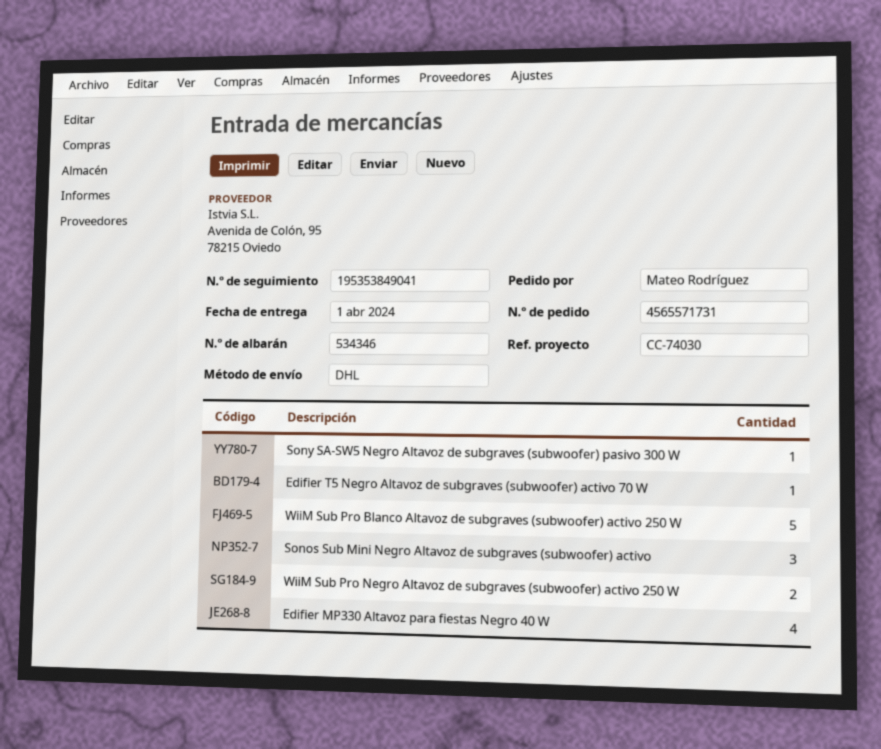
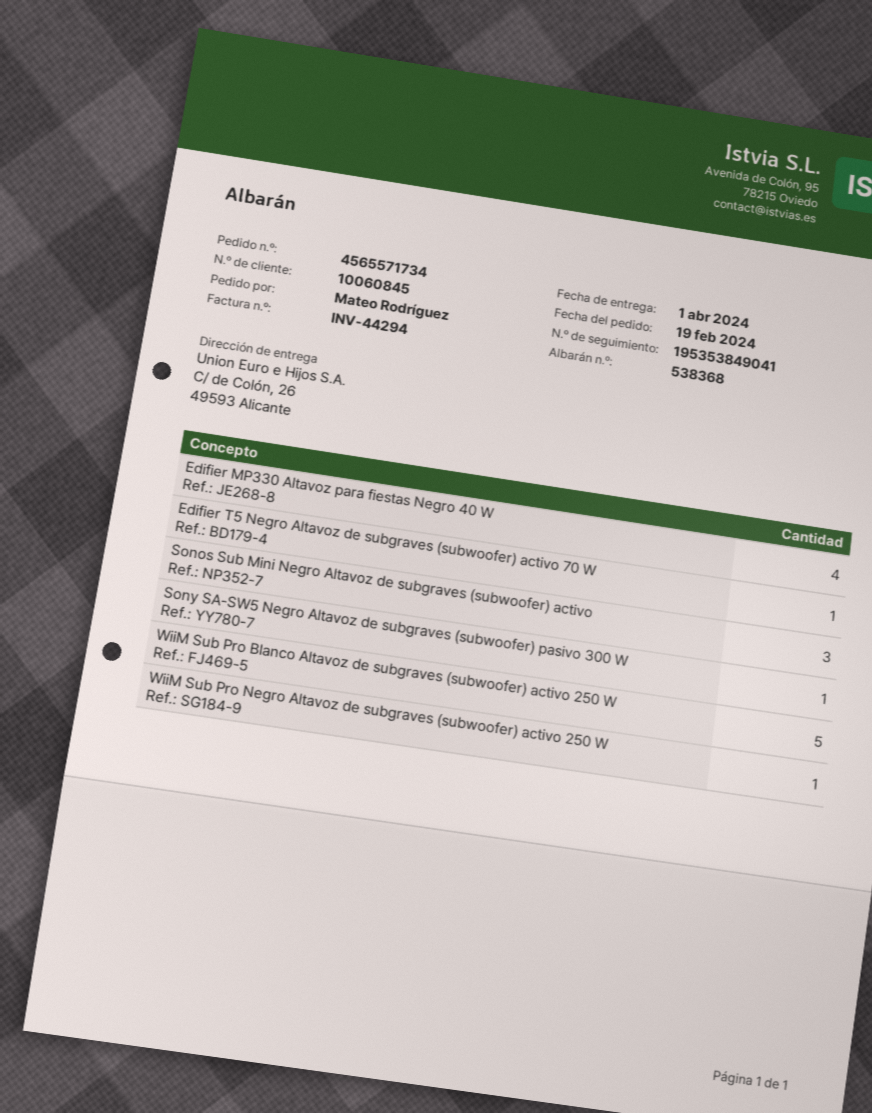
order number: 4565571731 -> 4565571734
delivery note number: 534346 -> 538368
WiiM Sub Pro Negro Altavoz de subgraves (subwoofer) activo 250 W: 2 -> 1

